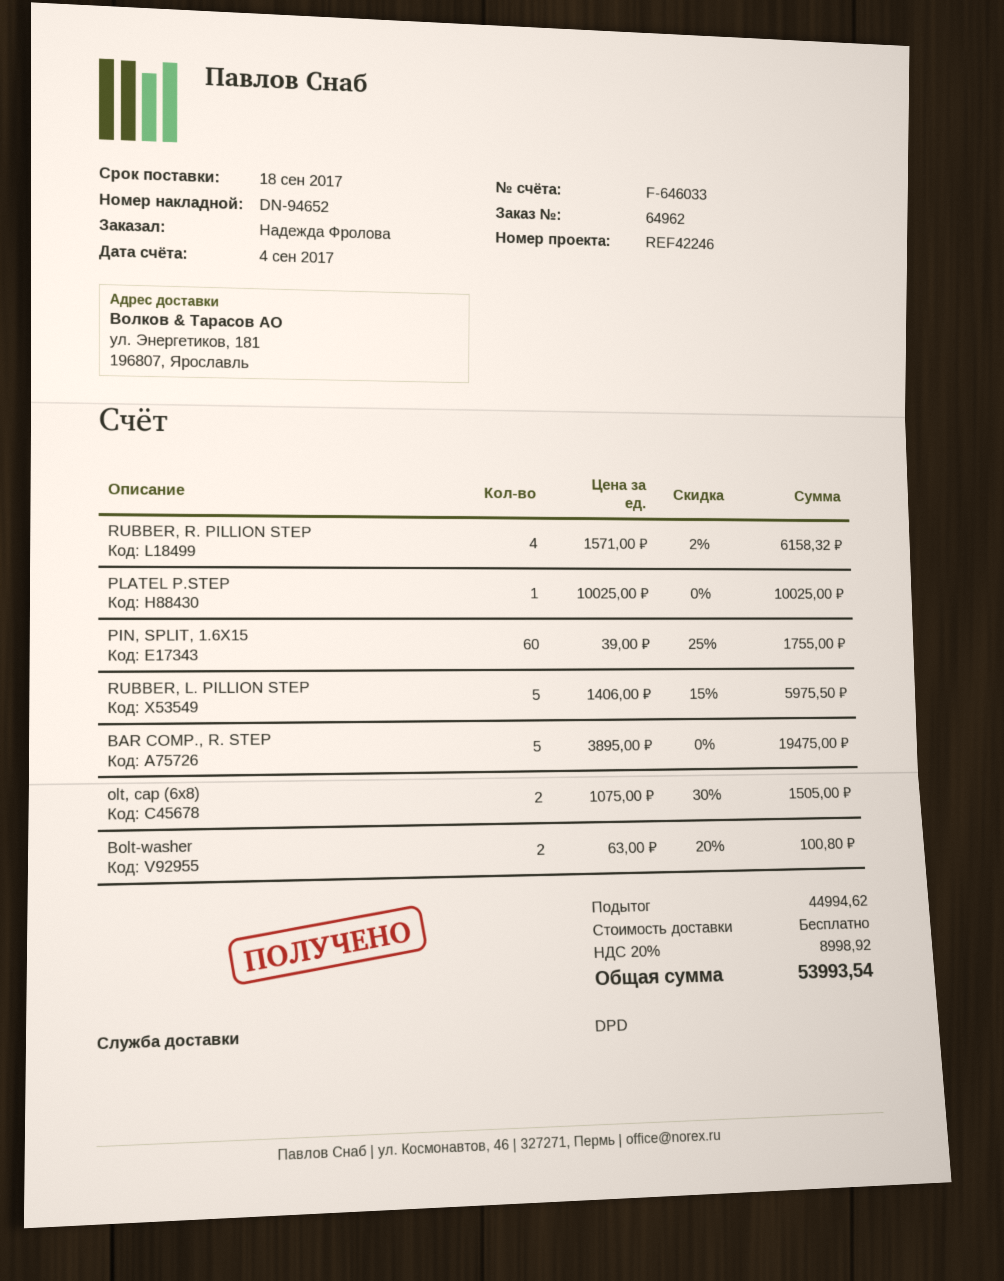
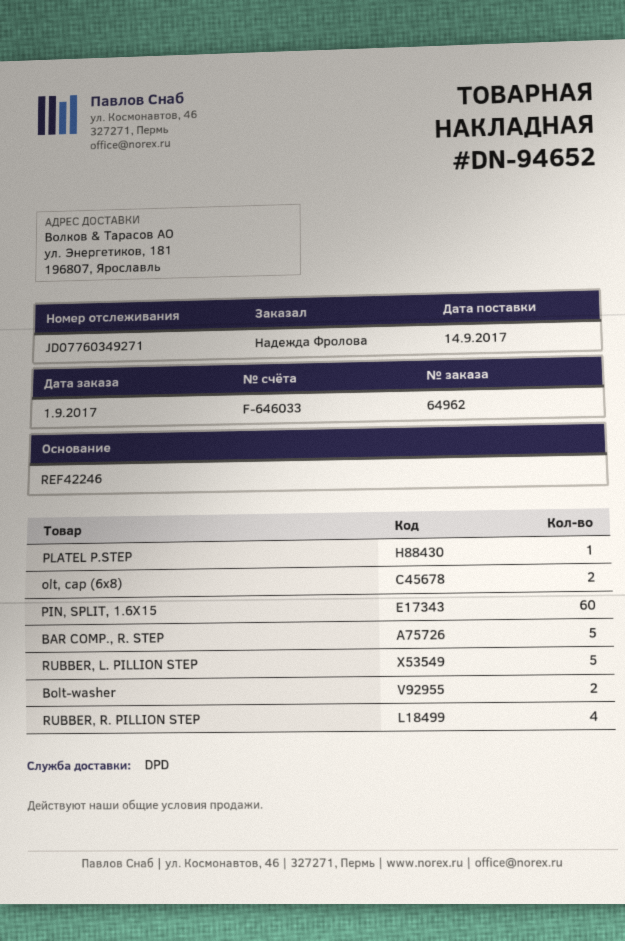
delivery date: 2017-09-18 -> 2017-09-14

